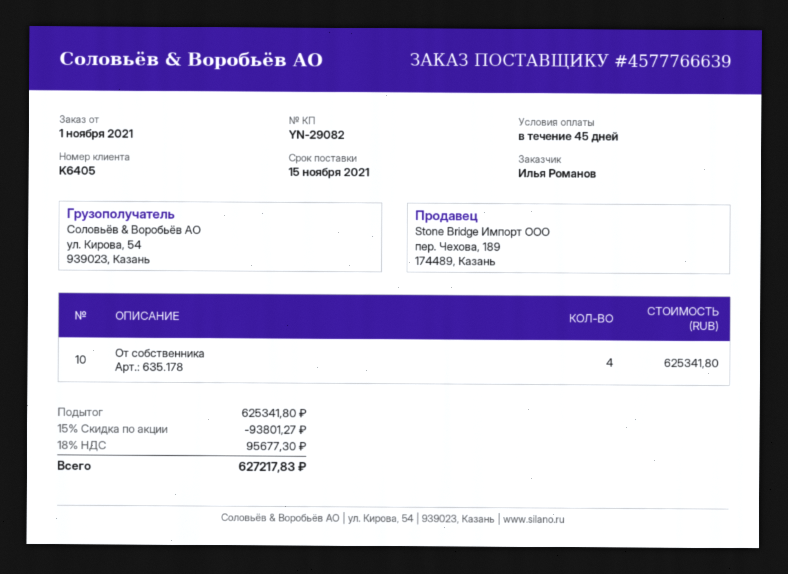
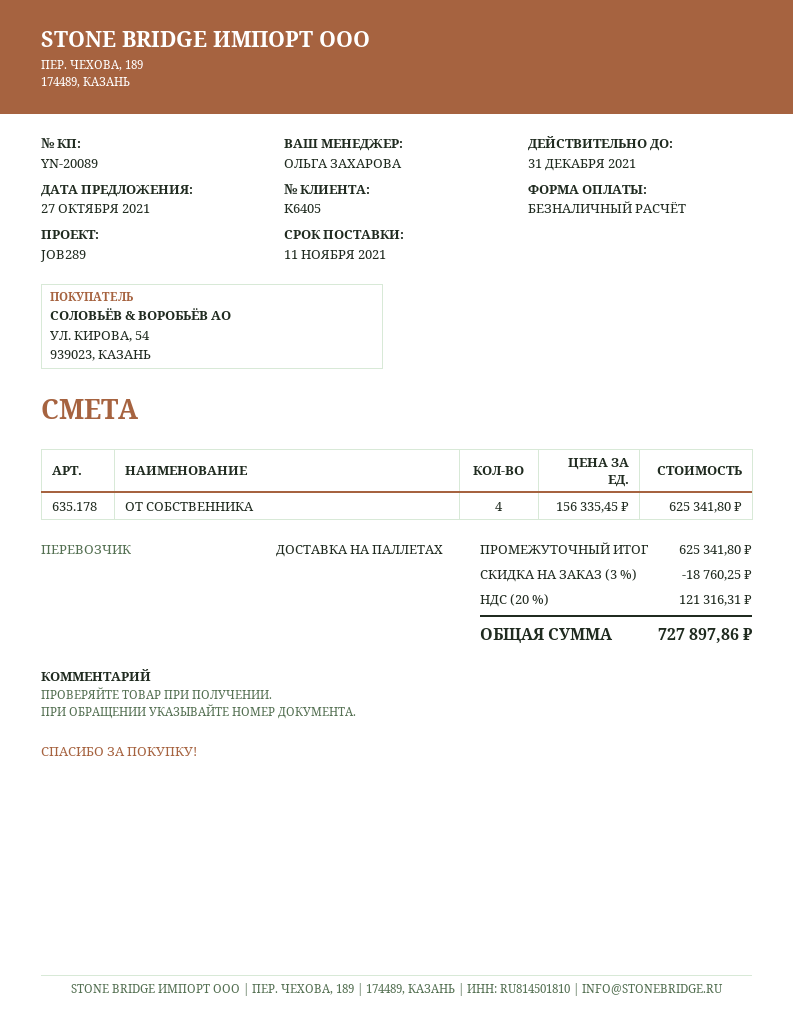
quote number: YN-29082 -> YN-20089
delivery date: 2021-11-15 -> 2021-11-11
discount: 15% = 93801.27 -> 3% = 18760.25
tax: 18% = 95677.30 -> 20% = 121316.31
total: 627217.83 -> 727897.86

